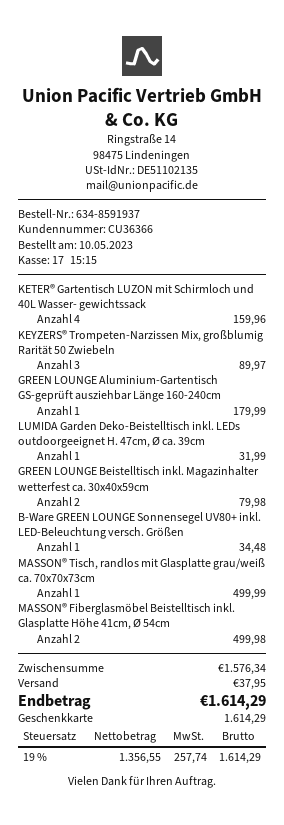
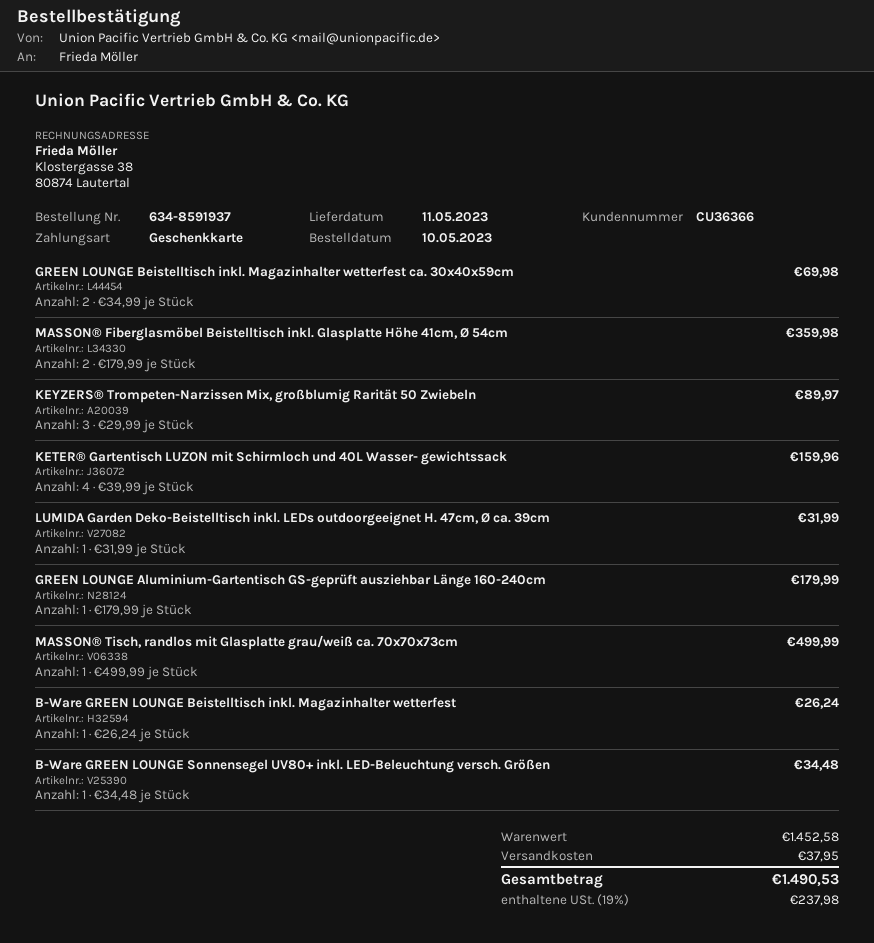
GREEN LOUNGE Beistelltisch inkl. Magazinhalter wetterfest ca. 30x40x59cm: 2 for 79.98 -> 2 for 69.98
MASSON® Fiberglasmöbel Beistelltisch inkl. Glasplatte Höhe 41cm, Ø 54cm: 2 for 499.98 -> 2 for 359.98
B-Ware GREEN LOUNGE Beistelltisch inkl. Magazinhalter wetterfest: none -> 1 for 26.24
subtotal: 1576.34 -> 1452.58
tax: 19% = 257.74 -> 19% = 237.98
total: 1614.29 -> 1490.53

